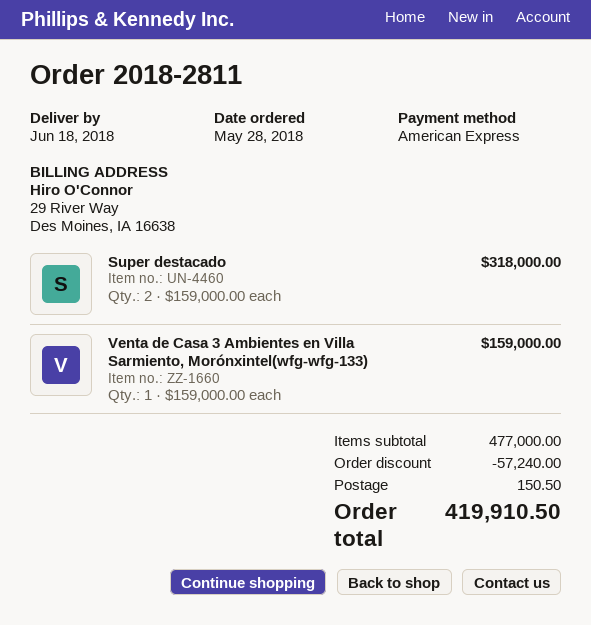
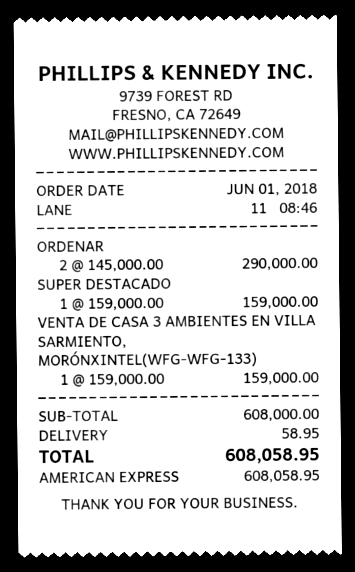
order date: 2018-05-28 -> 2018-06-01
Super destacado: 2 x 159000.00 = 318000.00 -> 1 x 159000.00 = 159000.00
ORDENAR: none -> 2 x 145000.00 = 290000.00
subtotal: 477000.00 -> 608000.00
discount: 57240.00 -> none
shipping: 150.50 -> 58.95
total: 419910.50 -> 608058.95

